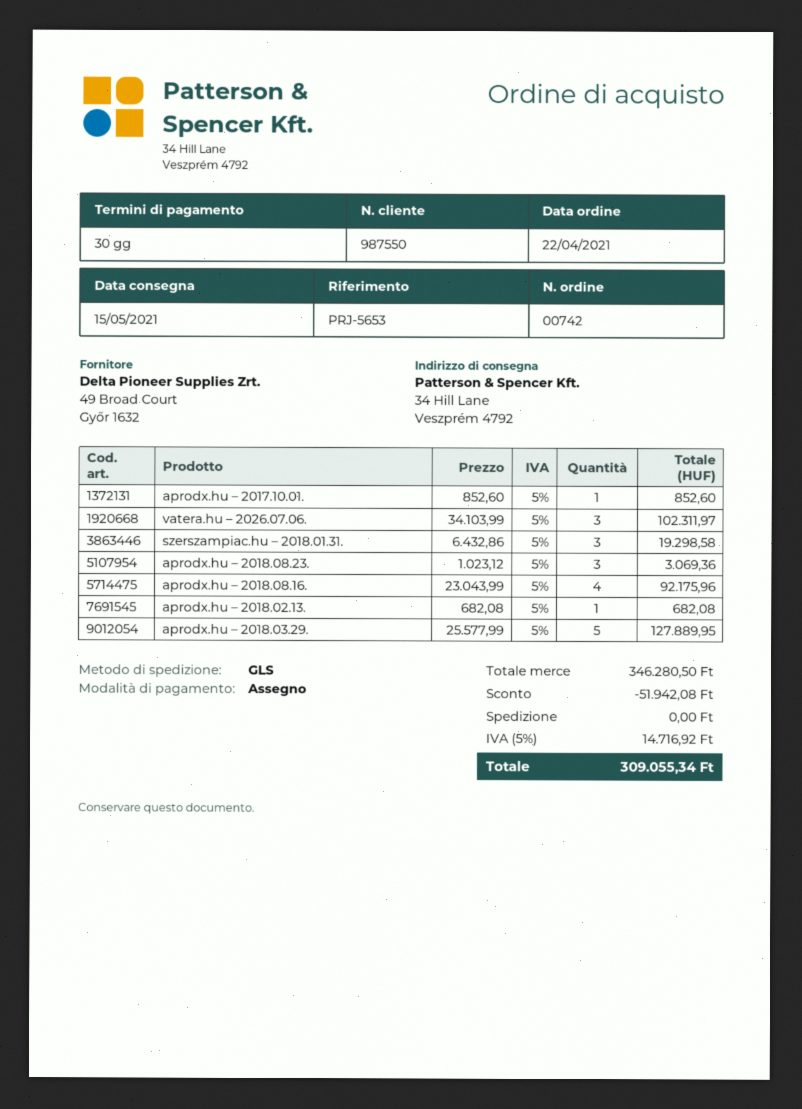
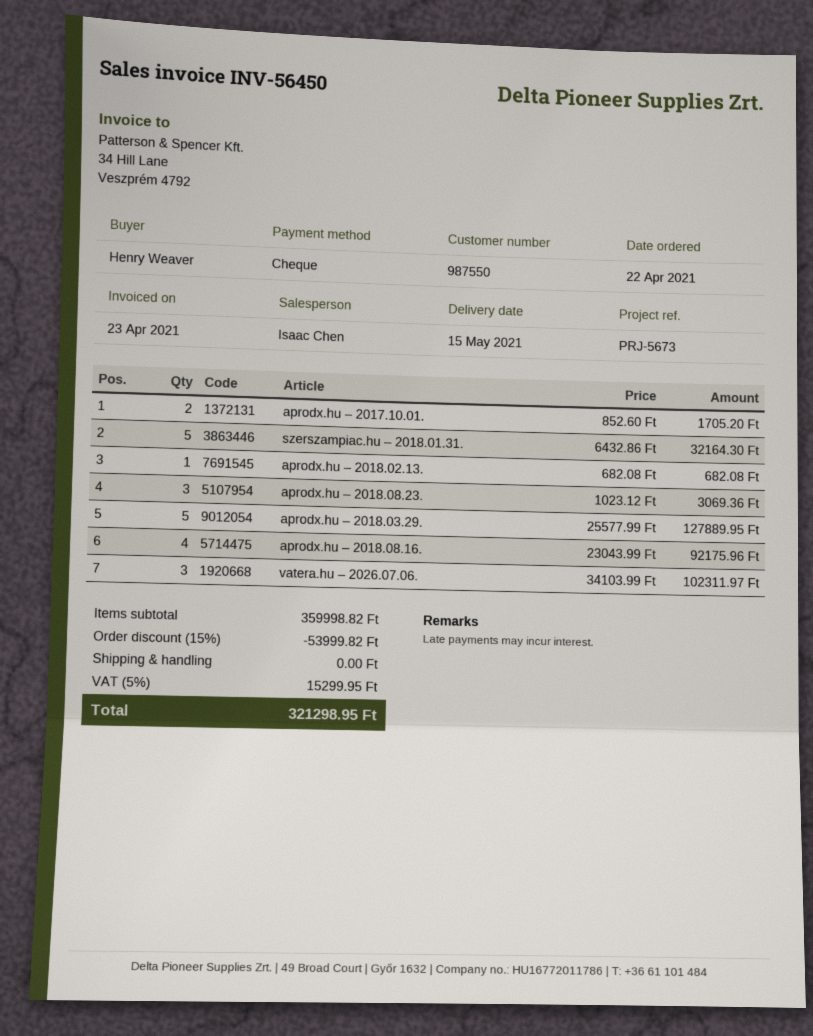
reference: PRJ-5653 -> PRJ-5673
aprodx.hu – 2017.10.01.: 1 x 852.60 = 852.60 -> 2 x 852.60 = 1705.20
szerszampiac.hu – 2018.01.31.: 3 x 6432.86 = 19298.58 -> 5 x 6432.86 = 32164.30
subtotal: 346280.50 -> 359998.82
discount: 51942.08 -> 53999.82
tax: 5% = 14716.92 -> 5% = 15299.95
total: 309055.34 -> 321298.95

